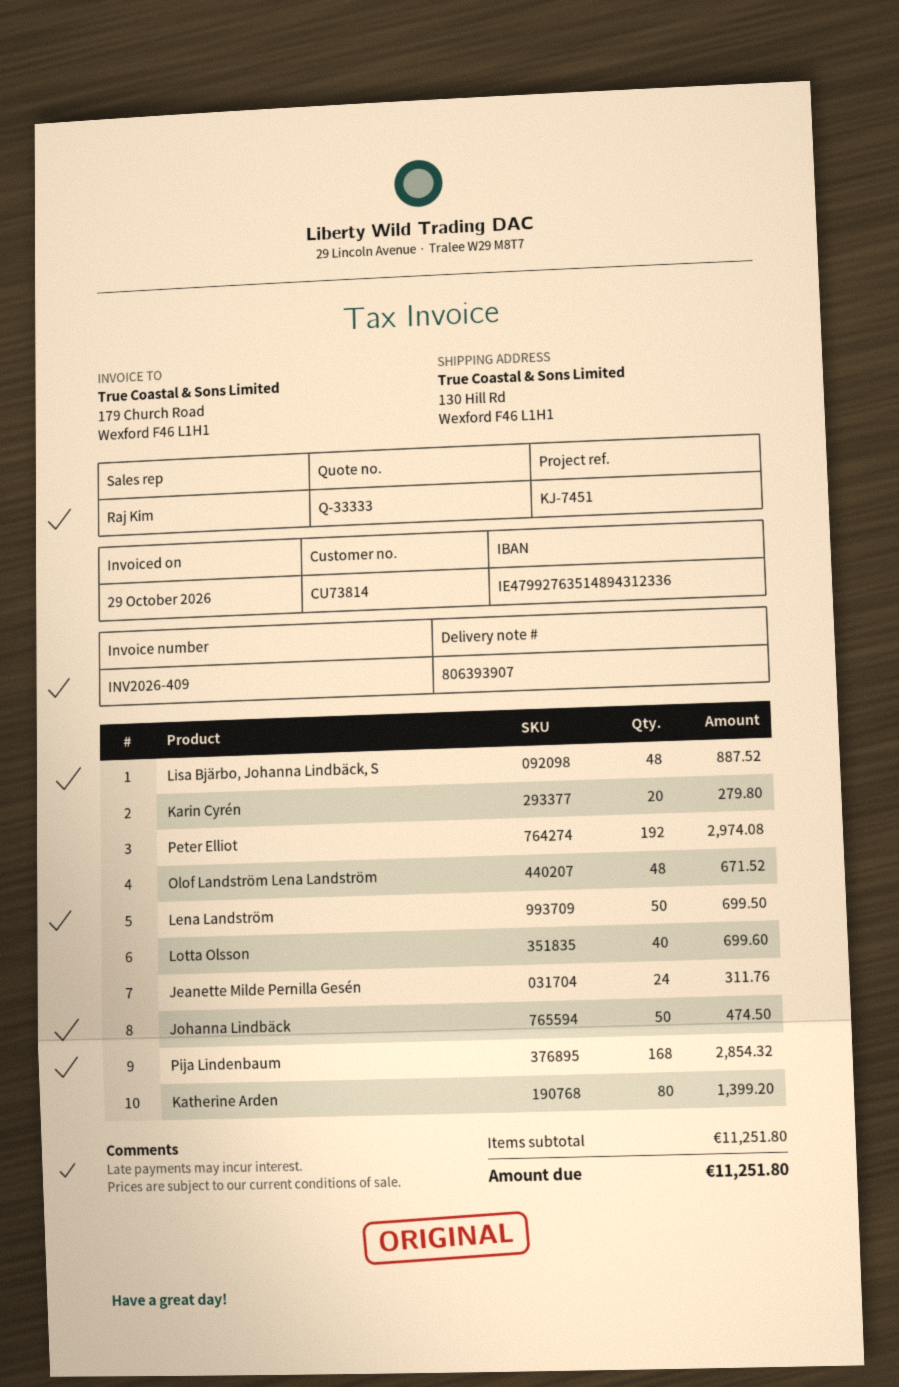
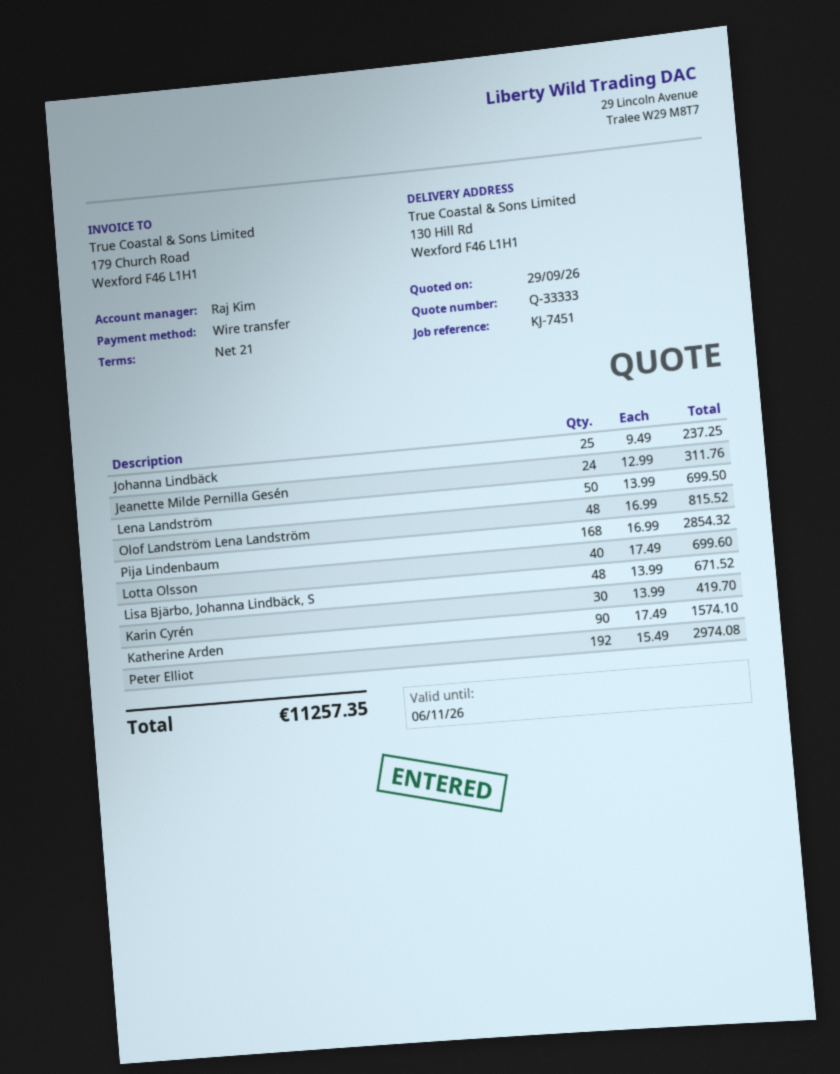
Lisa Bjärbo, Johanna Lindbäck, S: 48 for 887.52 -> 48 for 671.52
Karin Cyrén: 20 for 279.80 -> 30 for 419.70
Olof Landström Lena Landström: 48 for 671.52 -> 48 for 815.52
Johanna Lindbäck: 50 for 474.50 -> 25 for 237.25
Katherine Arden: 80 for 1399.20 -> 90 for 1574.10
total: 11251.80 -> 11257.35

